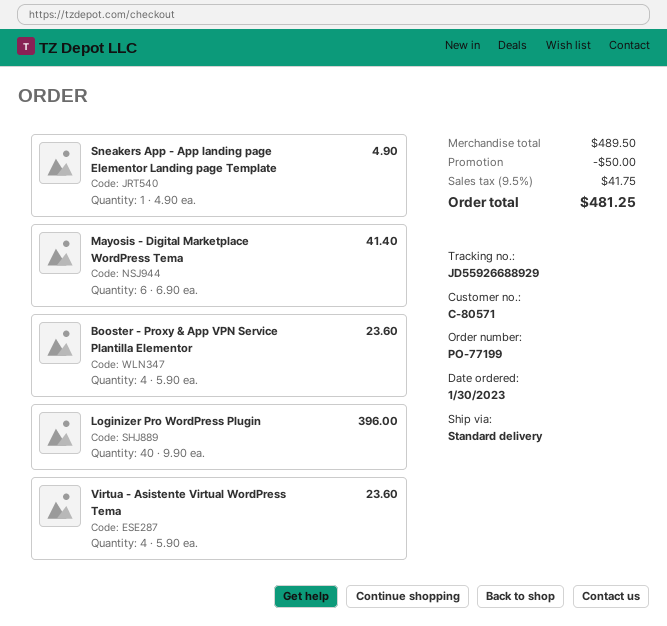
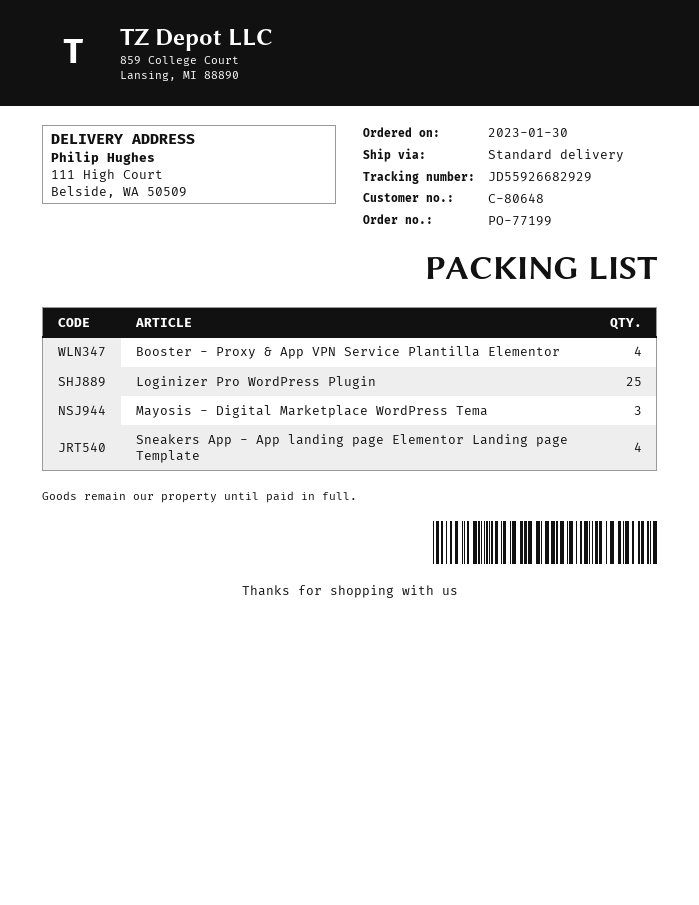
customer number: C-80571 -> C-80648
tracking number: JD55926688929 -> JD55926682929
Sneakers App - App landing page Elementor Landing page Template: 1 -> 4
Mayosis - Digital Marketplace WordPress Tema: 6 -> 3
Loginizer Pro WordPress Plugin: 40 -> 25
Virtua - Asistente Virtual WordPress Tema: 4 -> none

